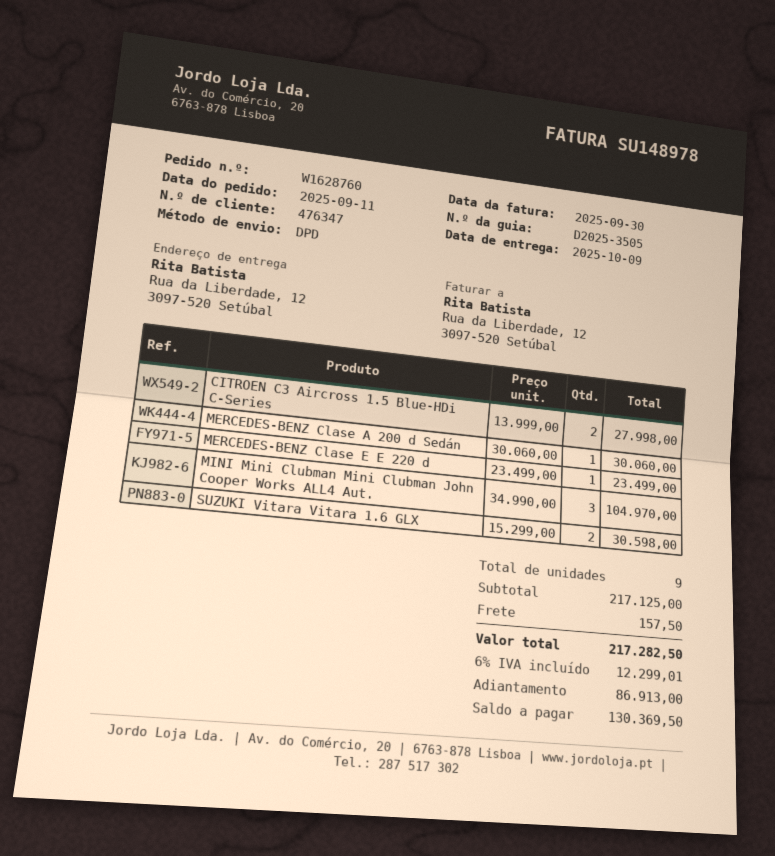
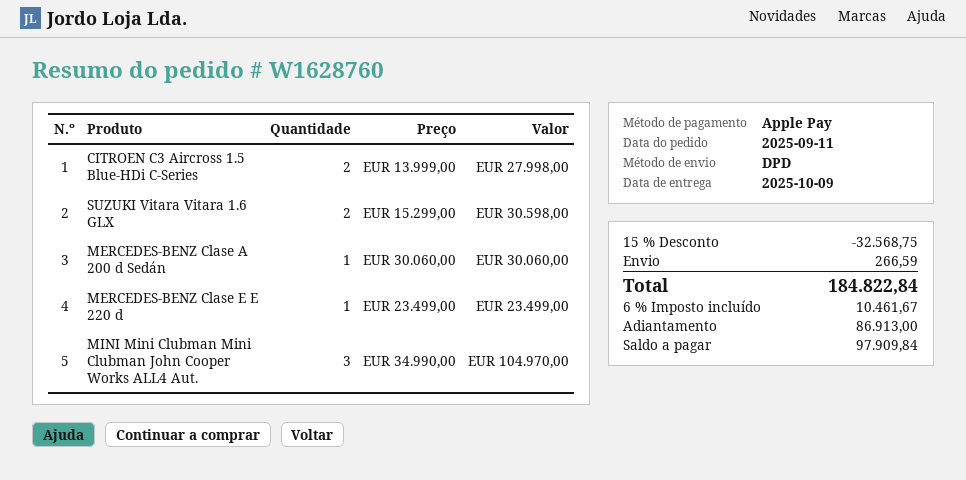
discount: none -> 15% = 32568.75
shipping: 157.50 -> 266.59
tax: 6% = 12299.01 -> 6% = 10461.67
total: 217282.50 -> 184822.84
balance: 130369.50 -> 97909.84

